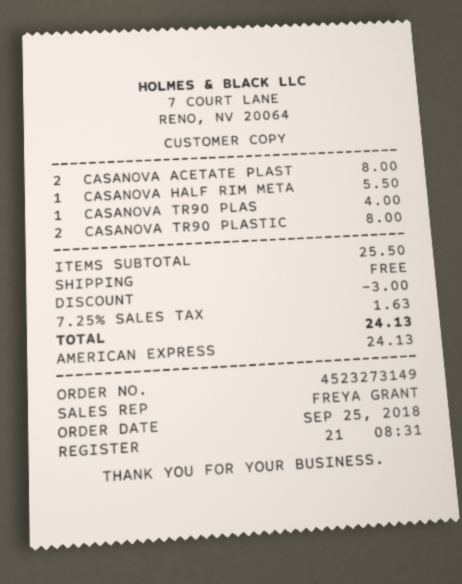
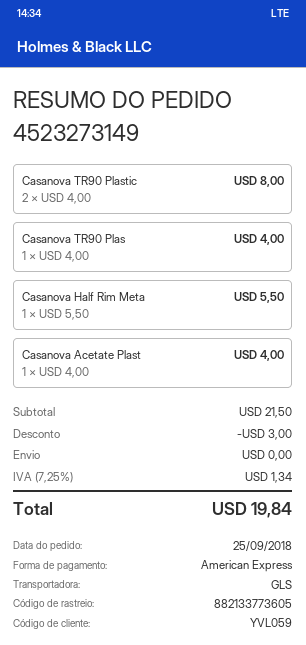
CASANOVA ACETATE PLAST: 2 for 8.00 -> 1 for 4.00
subtotal: 25.50 -> 21.50
tax: 7.25% = 1.63 -> 7.25% = 1.34
total: 24.13 -> 19.84

